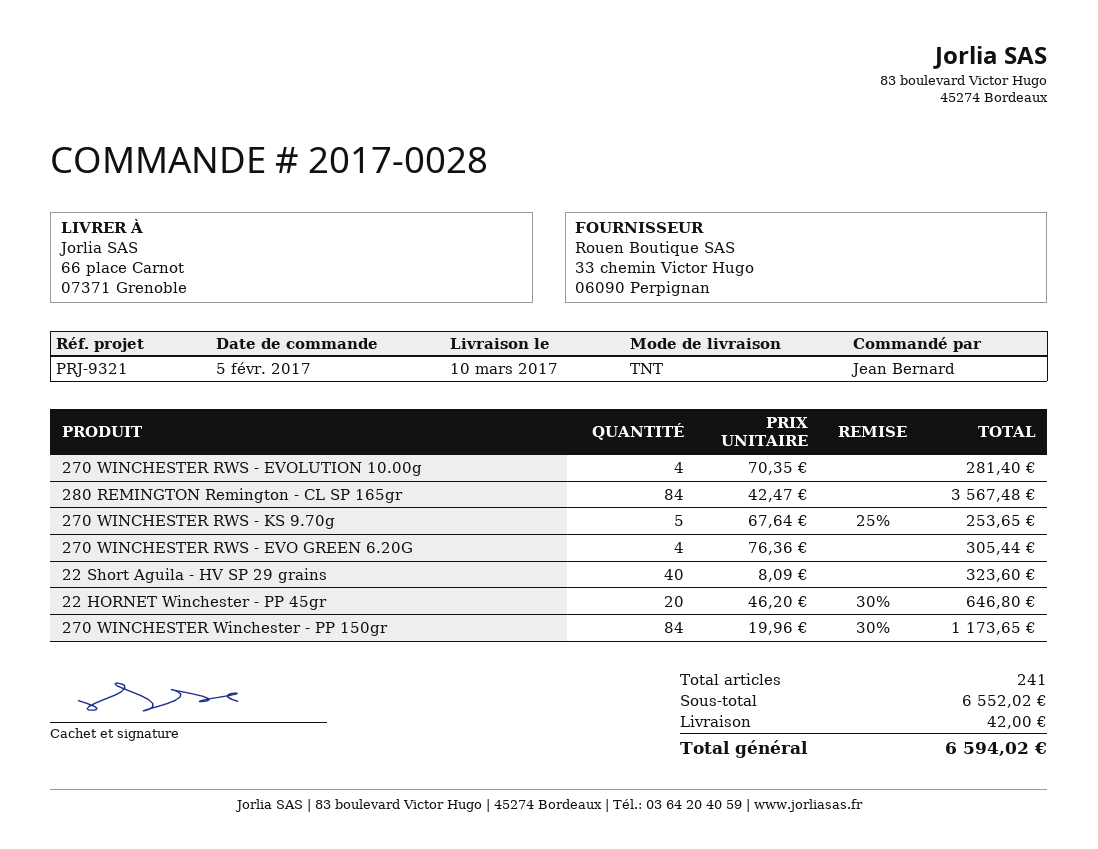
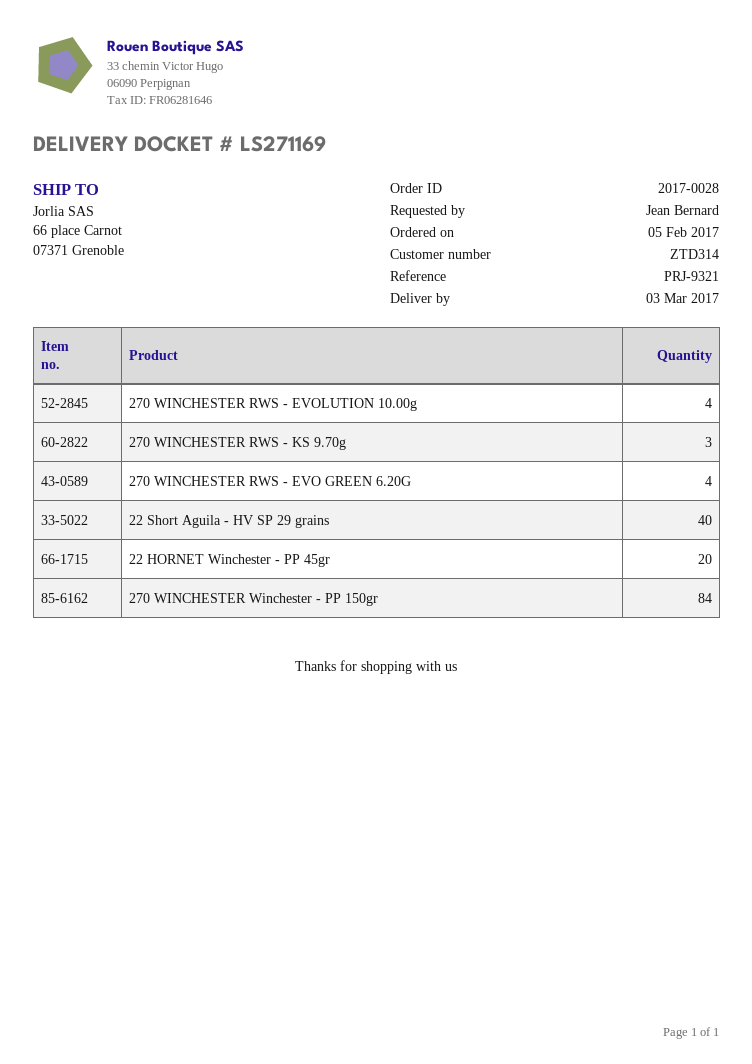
delivery date: 2017-03-10 -> 2017-03-03
280 REMINGTON Remington - CL SP 165gr: 84 -> none
270 WINCHESTER RWS - KS 9.70g: 5 -> 3

